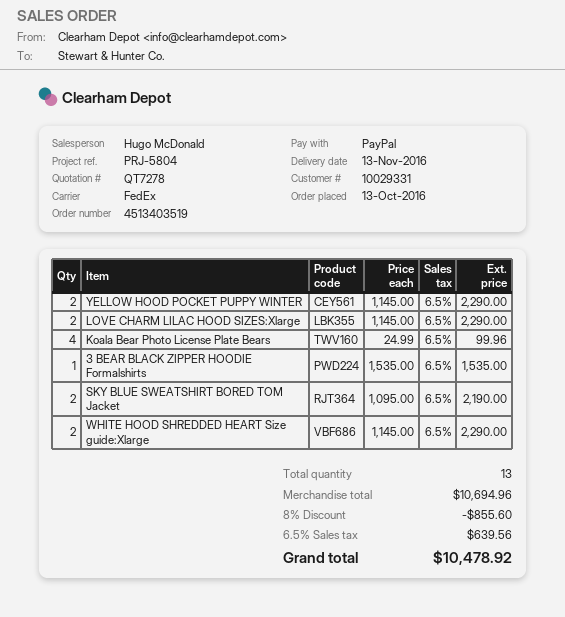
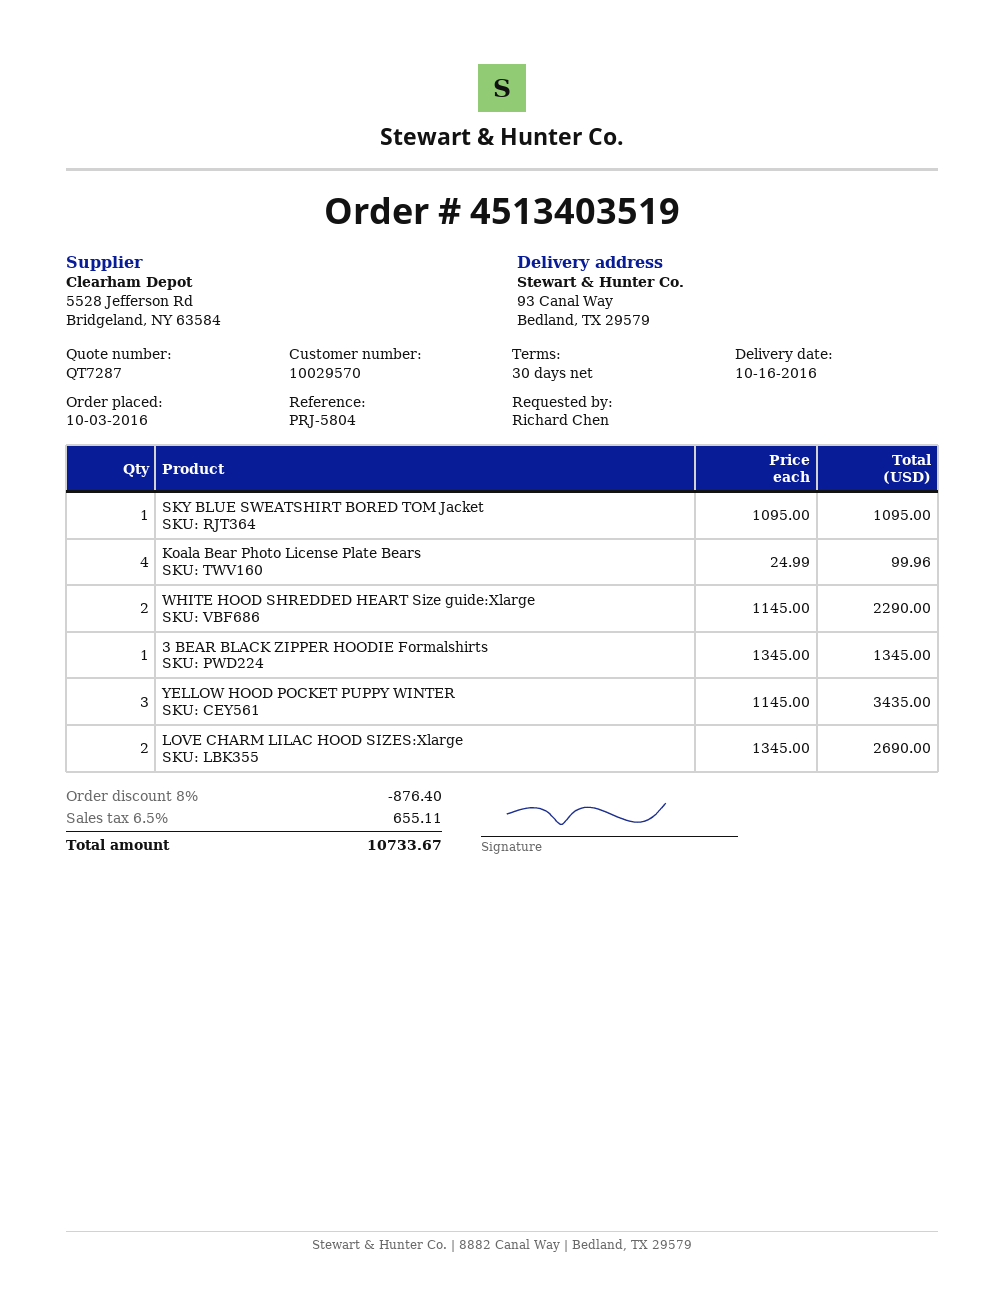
quote number: QT7278 -> QT7287
order date: 2016-10-13 -> 2016-10-03
delivery date: 2016-11-13 -> 2016-10-16
customer number: 10029331 -> 10029570
YELLOW HOOD POCKET PUPPY WINTER: 2 x 1145.00 = 2290.00 -> 3 x 1145.00 = 3435.00
LOVE CHARM LILAC HOOD SIZES:Xlarge: 2 x 1145.00 = 2290.00 -> 2 x 1345.00 = 2690.00
3 BEAR BLACK ZIPPER HOODIE Formalshirts: 1 x 1535.00 = 1535.00 -> 1 x 1345.00 = 1345.00
SKY BLUE SWEATSHIRT BORED TOM Jacket: 2 x 1095.00 = 2190.00 -> 1 x 1095.00 = 1095.00
discount: 8% = 855.60 -> 8% = 876.40
tax: 6.5% = 639.56 -> 6.5% = 655.11
total: 10478.92 -> 10733.67

